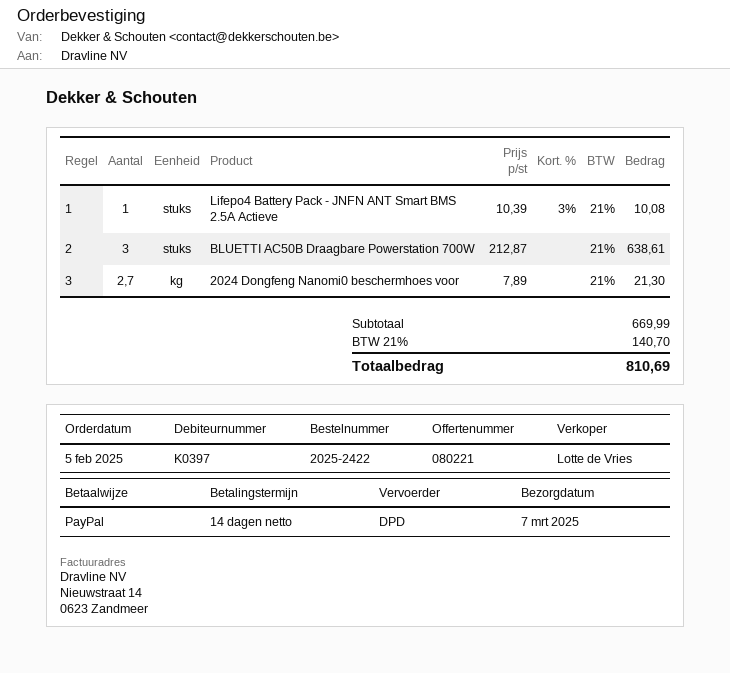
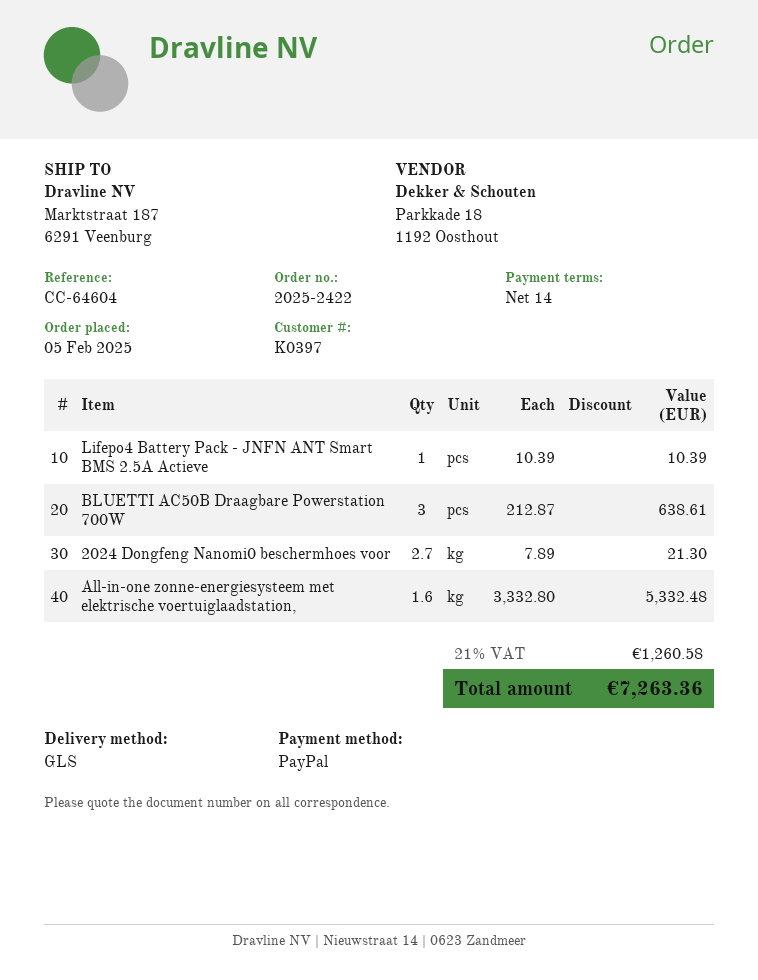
shipping method: DPD -> GLS
Lifepo4 Battery Pack - JNFN ANT Smart BMS 2.5A Actieve: 1 x 10.39 - 3% = 10.08 -> 1 x 10.39 = 10.39
All-in-one zonne-energiesysteem met elektrische voertuiglaadstation,: none -> 1.6 x 3332.80 = 5332.48
tax: 21% = 140.70 -> 21% = 1260.58
total: 810.69 -> 7263.36

